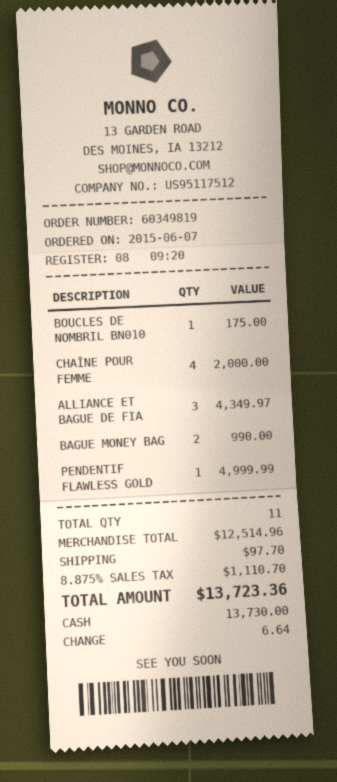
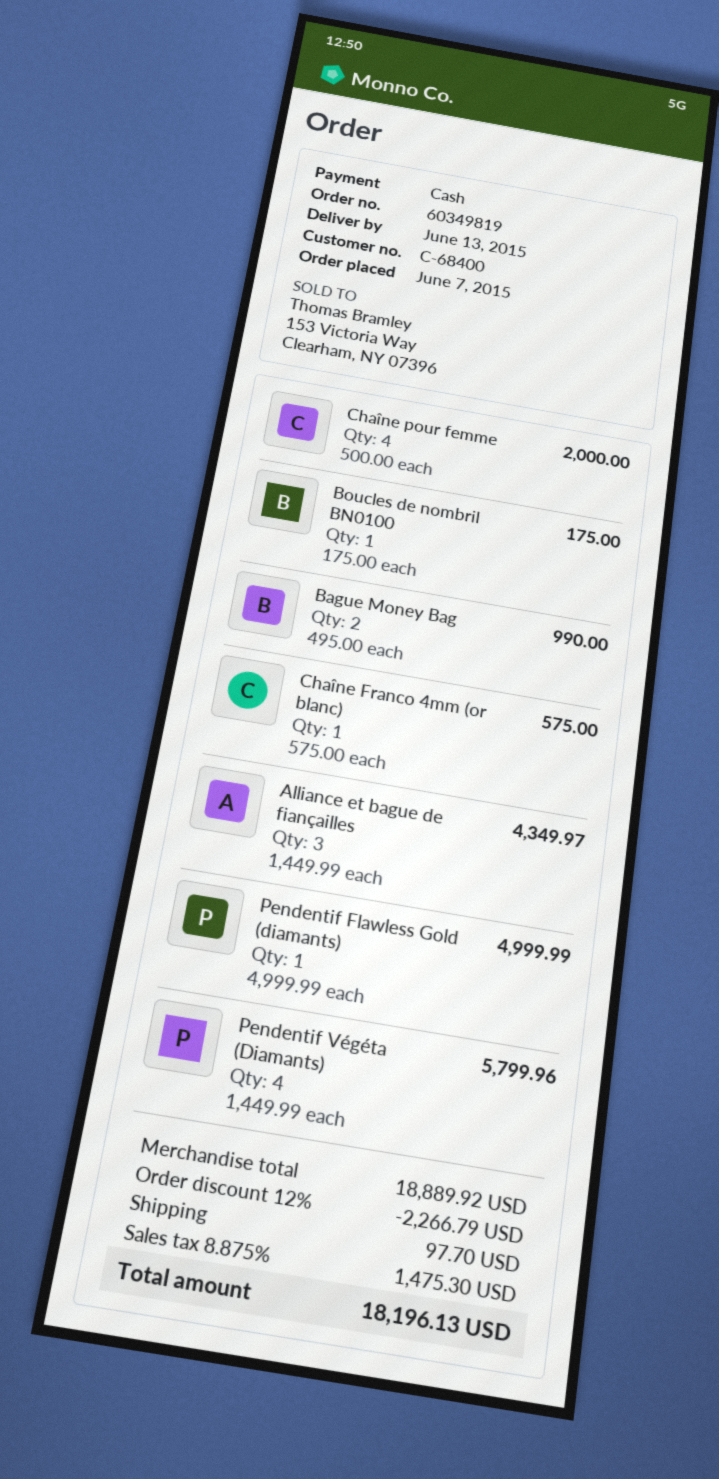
Chaîne Franco 4mm (or blanc): none -> 1 for 575.00
Pendentif Végéta (Diamants): none -> 4 for 5799.96
subtotal: 12514.96 -> 18889.92
discount: none -> 12% = 2266.79
tax: 8.875% = 1110.70 -> 8.875% = 1475.30
total: 13723.36 -> 18196.13

